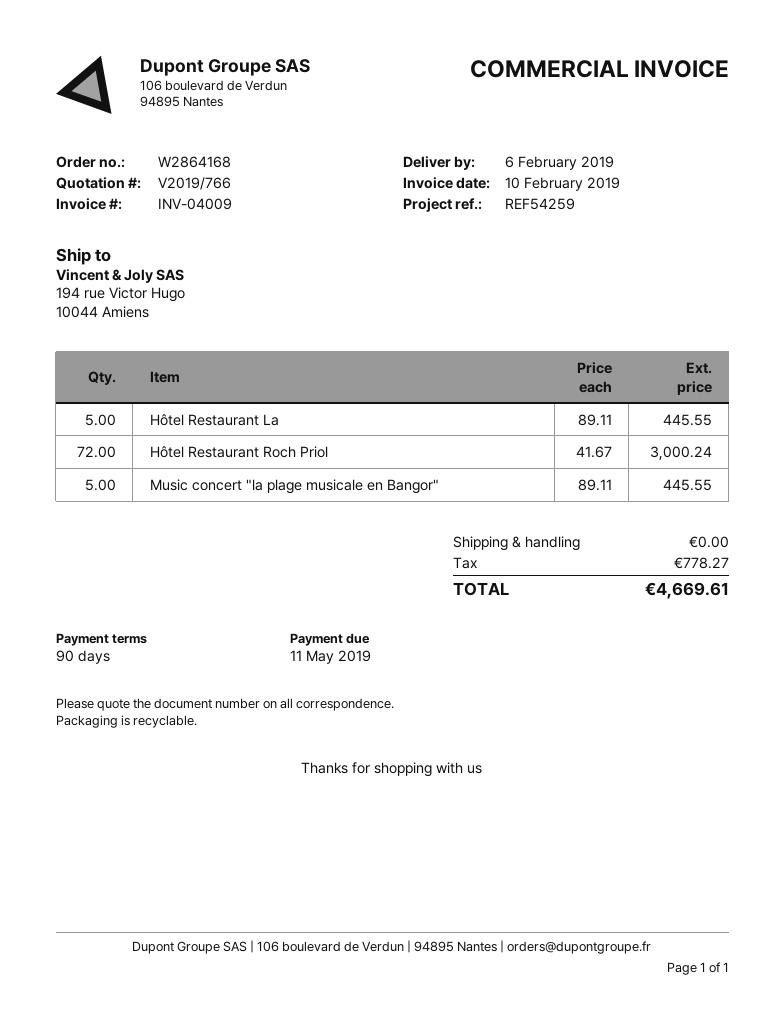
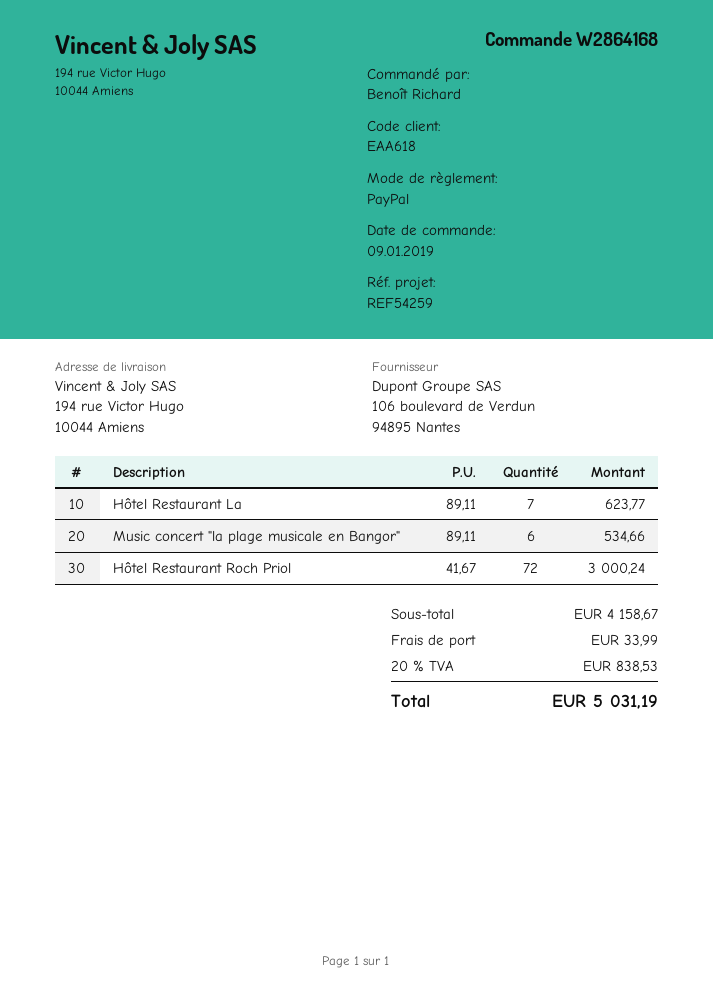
Hôtel Restaurant La: 5 x 89.11 = 445.55 -> 7 x 89.11 = 623.77
Music concert "la plage musicale en Bangor": 5 x 89.11 = 445.55 -> 6 x 89.11 = 534.66
shipping: 0.00 -> 33.99
tax: 778.27 -> 838.53
total: 4669.61 -> 5031.19

